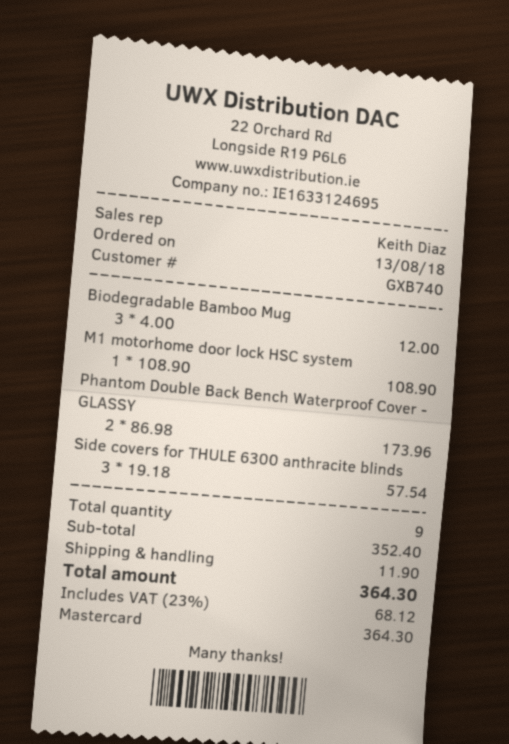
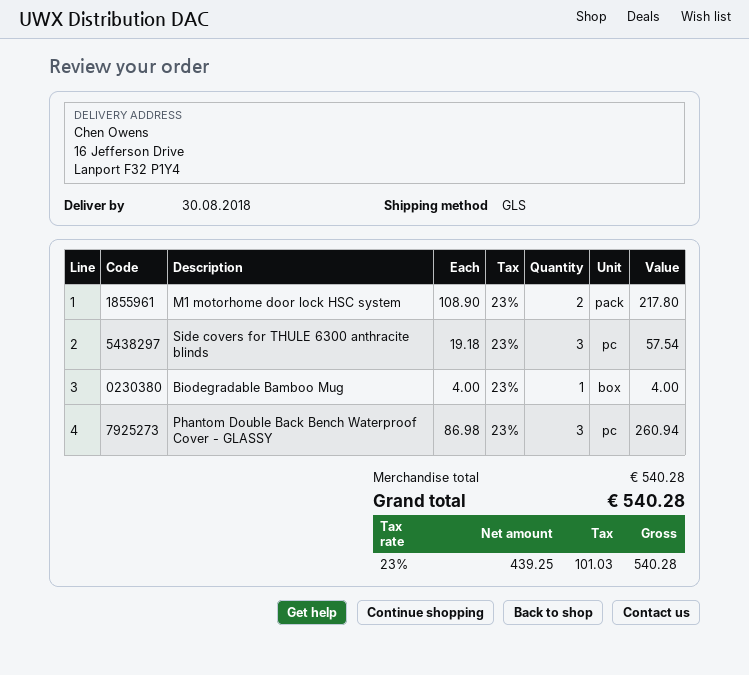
Biodegradable Bamboo Mug: 3 x 4.00 = 12.00 -> 1 x 4.00 = 4.00
M1 motorhome door lock HSC system: 1 x 108.90 = 108.90 -> 2 x 108.90 = 217.80
Phantom Double Back Bench Waterproof Cover - GLASSY: 2 x 86.98 = 173.96 -> 3 x 86.98 = 260.94
subtotal: 352.40 -> 540.28
shipping: 11.90 -> none
tax: 23% = 68.12 -> 23% = 101.03
total: 364.30 -> 540.28

